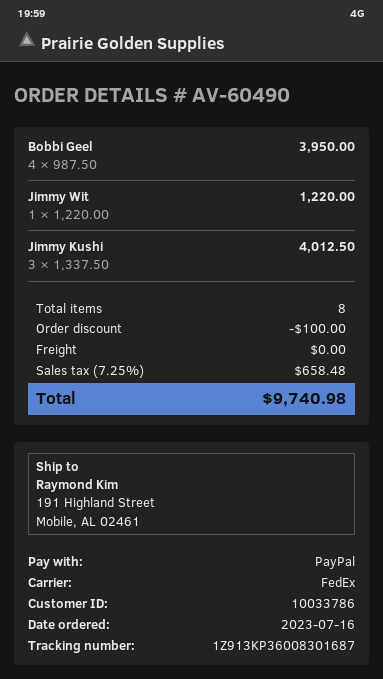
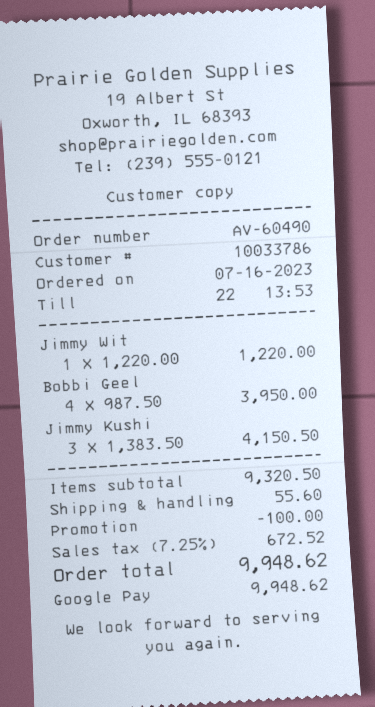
payment method: PayPal -> Google Pay
Jimmy Kushi: 3 x 1337.50 = 4012.50 -> 3 x 1383.50 = 4150.50
shipping: 0.00 -> 55.60
tax: 7.25% = 658.48 -> 7.25% = 672.52
total: 9740.98 -> 9948.62

